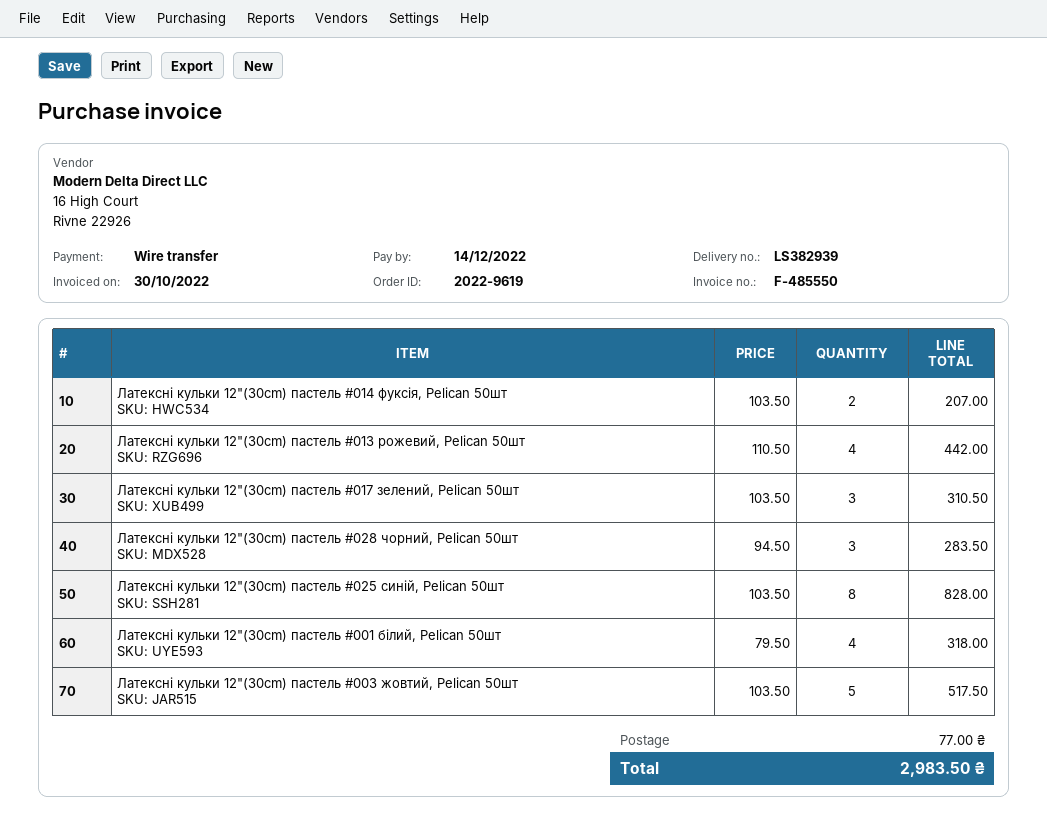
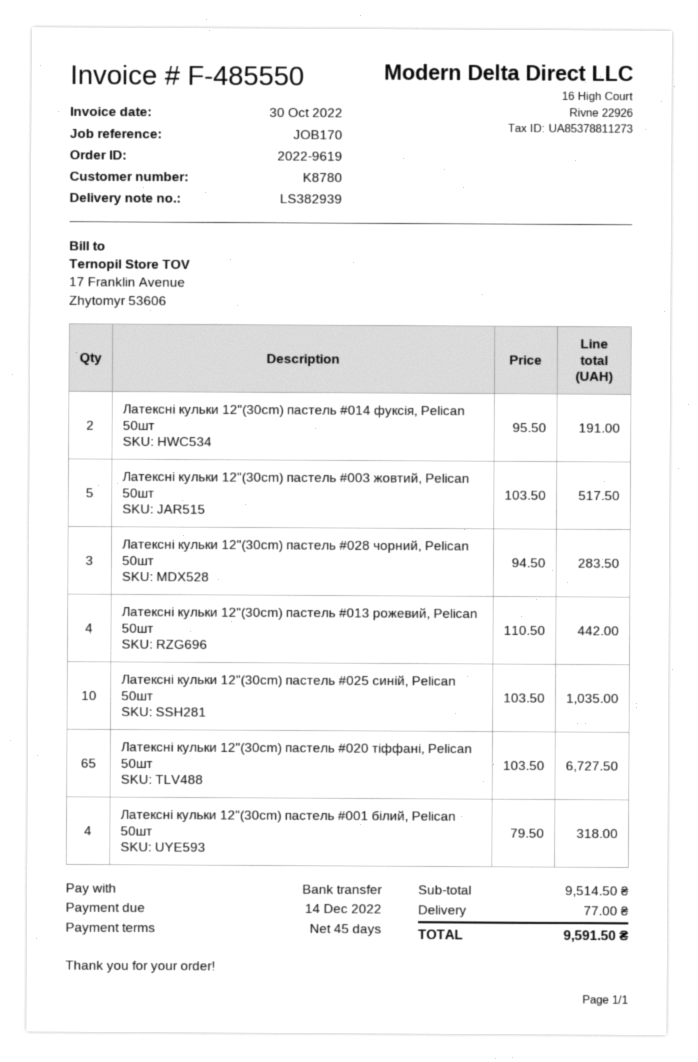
Латексні кульки 12"(30cm) пастель #014 фуксія, Pelican 50шт: 2 x 103.50 = 207.00 -> 2 x 95.50 = 191.00
Латексні кульки 12"(30cm) пастель #017 зелений, Pelican 50шт: 3 x 103.50 = 310.50 -> none
Латексні кульки 12"(30cm) пастель #025 синій, Pelican 50шт: 8 x 103.50 = 828.00 -> 10 x 103.50 = 1035.00
Латексні кульки 12"(30cm) пастель #020 тіффані, Pelican 50шт: none -> 65 x 103.50 = 6727.50
total: 2983.50 -> 9591.50

